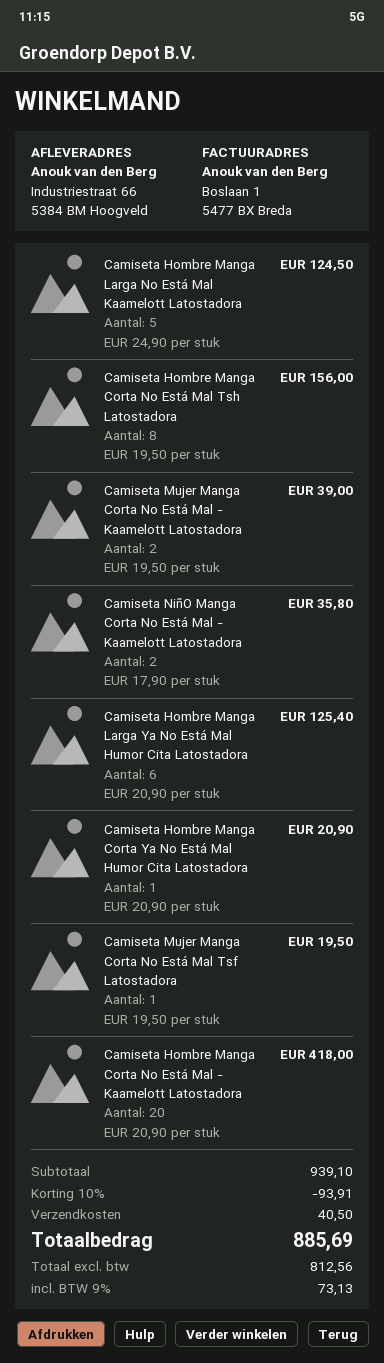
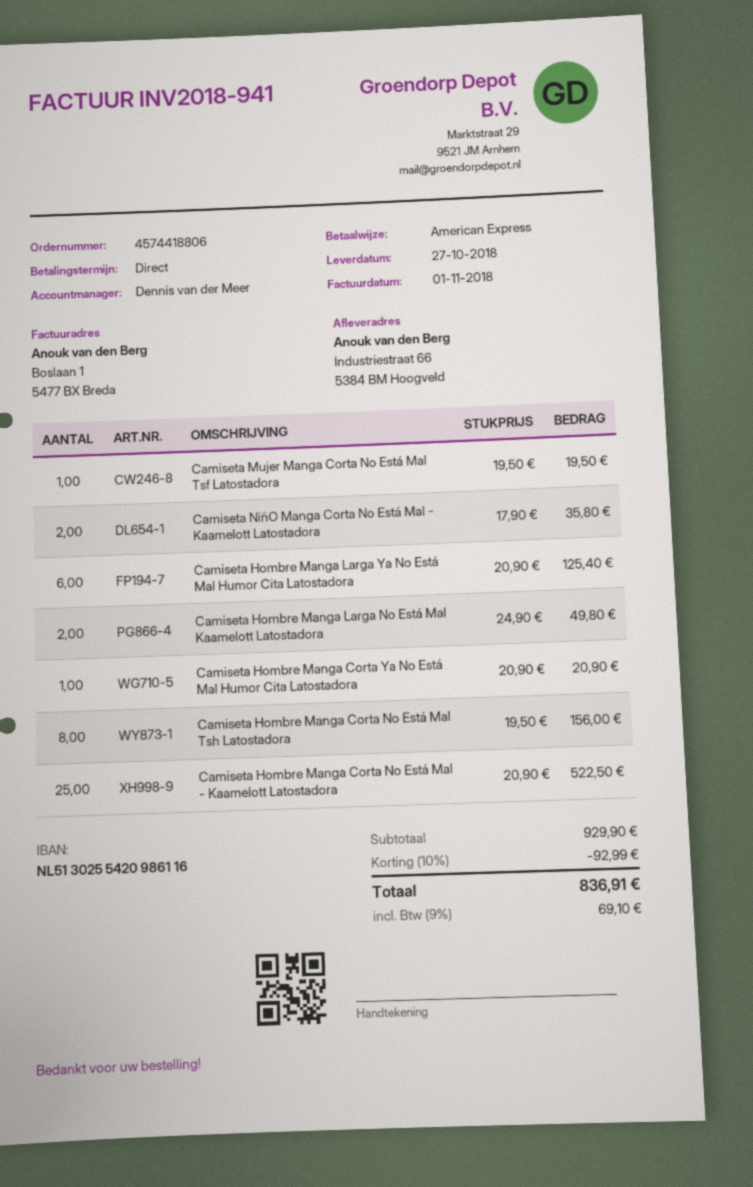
Camiseta Hombre Manga Larga No Está Mal Kaamelott Latostadora: 5 x 24.90 = 124.50 -> 2 x 24.90 = 49.80
Camiseta Mujer Manga Corta No Está Mal - Kaamelott Latostadora: 2 x 19.50 = 39.00 -> none
Camiseta Hombre Manga Corta No Está Mal - Kaamelott Latostadora: 20 x 20.90 = 418.00 -> 25 x 20.90 = 522.50
subtotal: 939.10 -> 929.90
discount: 10% = 93.91 -> 10% = 92.99
shipping: 40.50 -> none
tax: 9% = 73.13 -> 9% = 69.10
total: 885.69 -> 836.91

